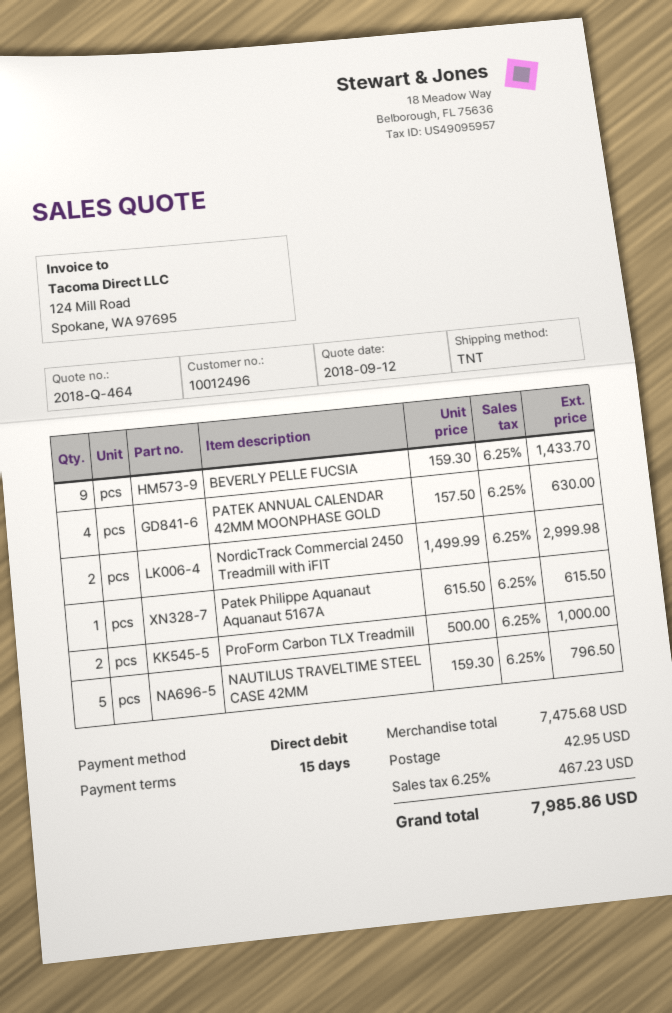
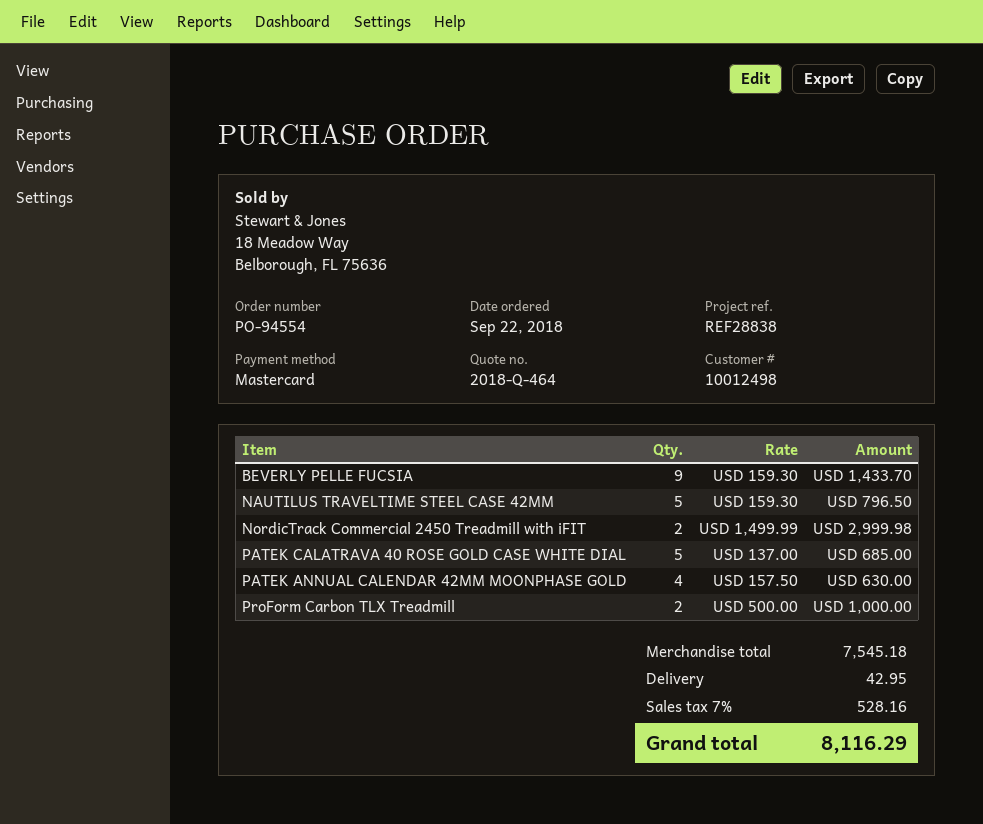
customer number: 10012496 -> 10012498
payment method: direct debit -> Mastercard
Patek Philippe Aquanaut Aquanaut 5167A: 1 x 615.50 = 615.50 -> none
PATEK CALATRAVA 40 ROSE GOLD CASE WHITE DIAL: none -> 5 x 137.00 = 685.00
subtotal: 7475.68 -> 7545.18
tax: 6.25% = 467.23 -> 7% = 528.16
total: 7985.86 -> 8116.29

